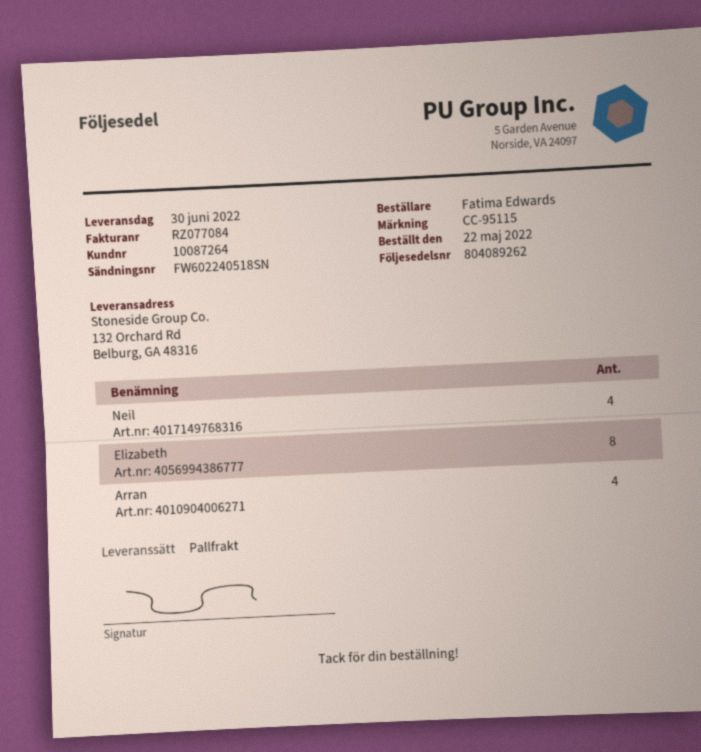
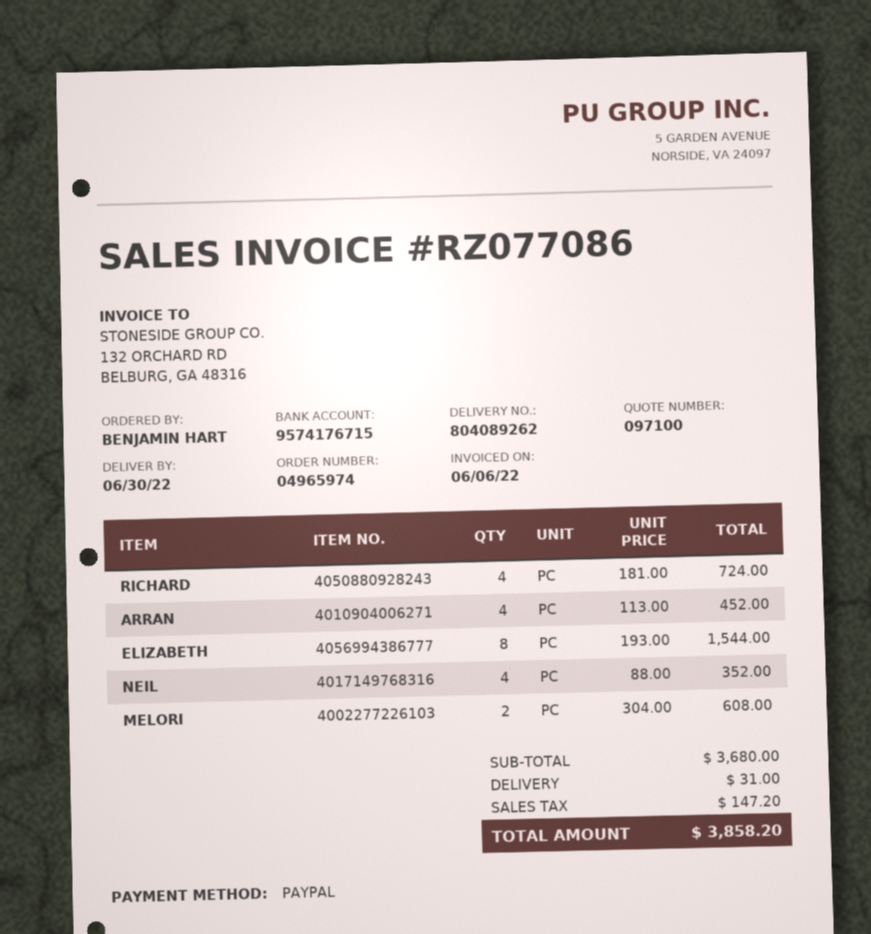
invoice number: RZ077084 -> RZ077086
ordered by: Fatima Edwards -> BENJAMIN HART
RICHARD: none -> 4
MELORI: none -> 2

